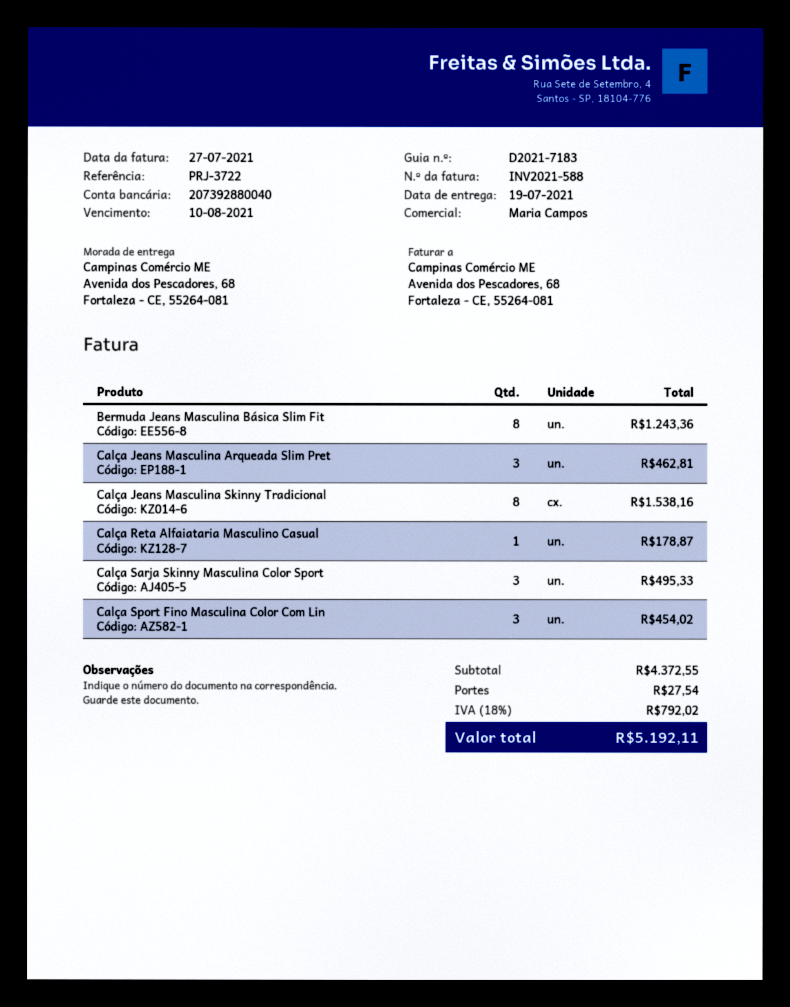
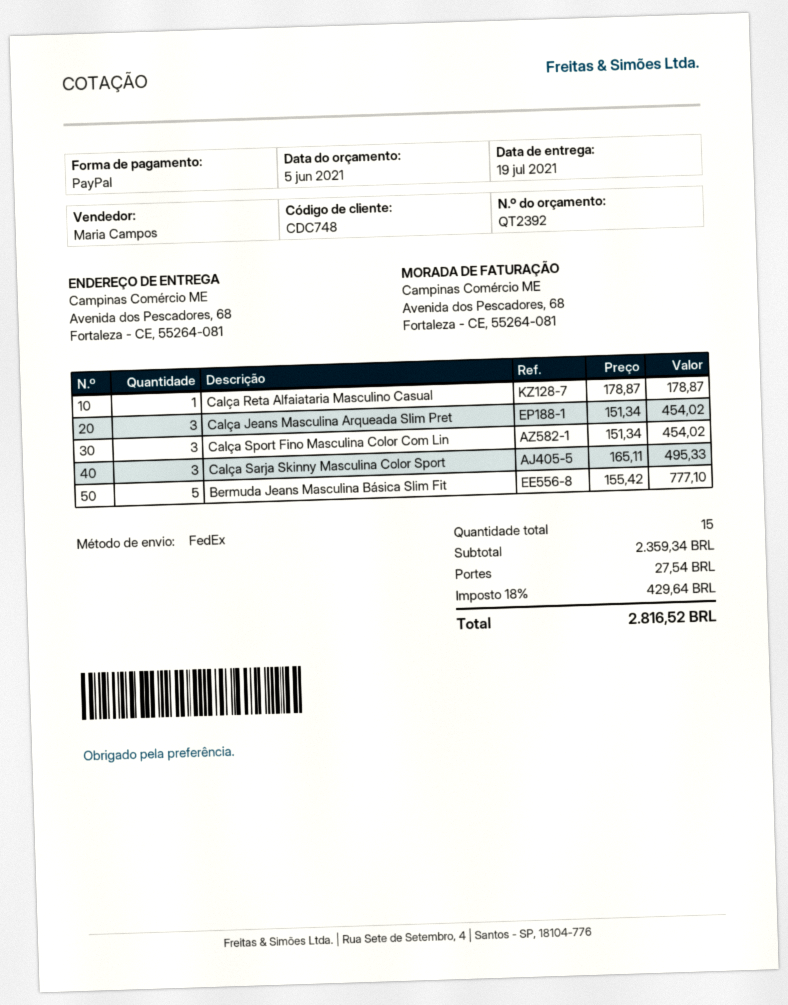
Bermuda Jeans Masculina Básica Slim Fit: 8 for 1243.36 -> 5 for 777.10
Calça Jeans Masculina Arqueada Slim Pret: 3 for 462.81 -> 3 for 454.02
Calça Jeans Masculina Skinny Tradicional: 8 for 1538.16 -> none
subtotal: 4372.55 -> 2359.34
tax: 18% = 792.02 -> 18% = 429.64
total: 5192.11 -> 2816.52

